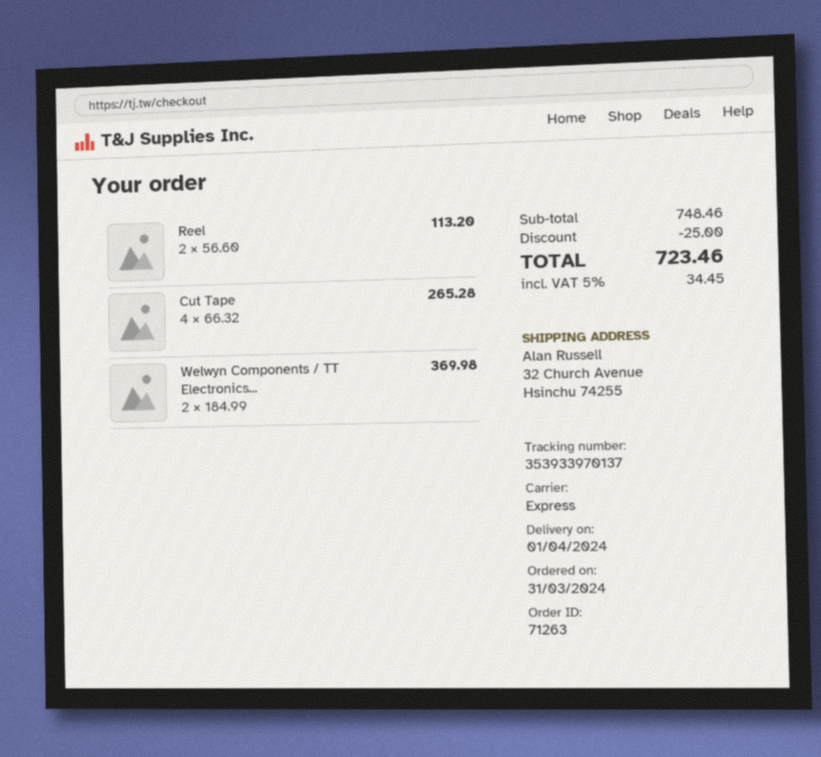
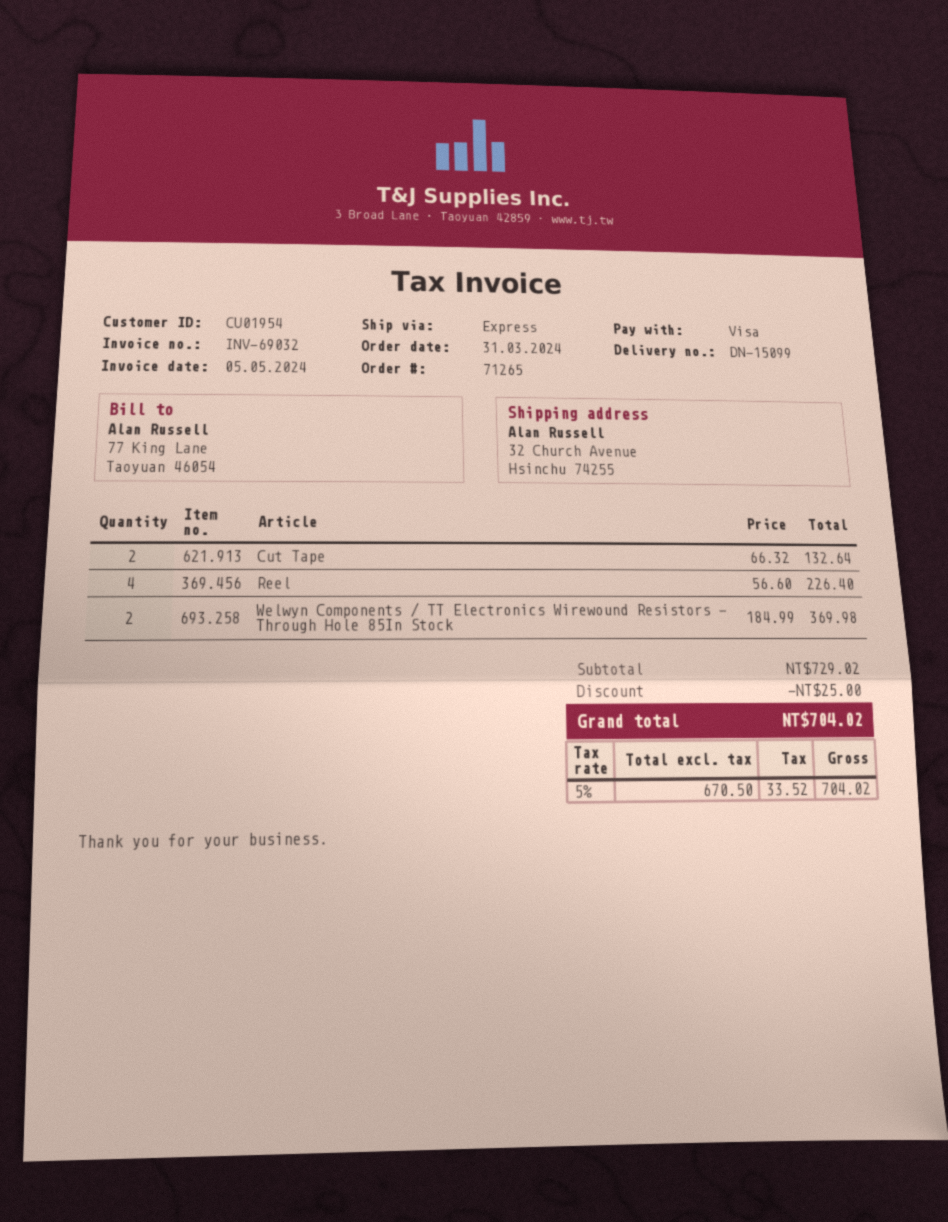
order number: 71263 -> 71265
Reel: 2 x 56.60 = 113.20 -> 4 x 56.60 = 226.40
Cut Tape: 4 x 66.32 = 265.28 -> 2 x 66.32 = 132.64
subtotal: 748.46 -> 729.02
tax: 5% = 34.45 -> 5% = 33.52
total: 723.46 -> 704.02

